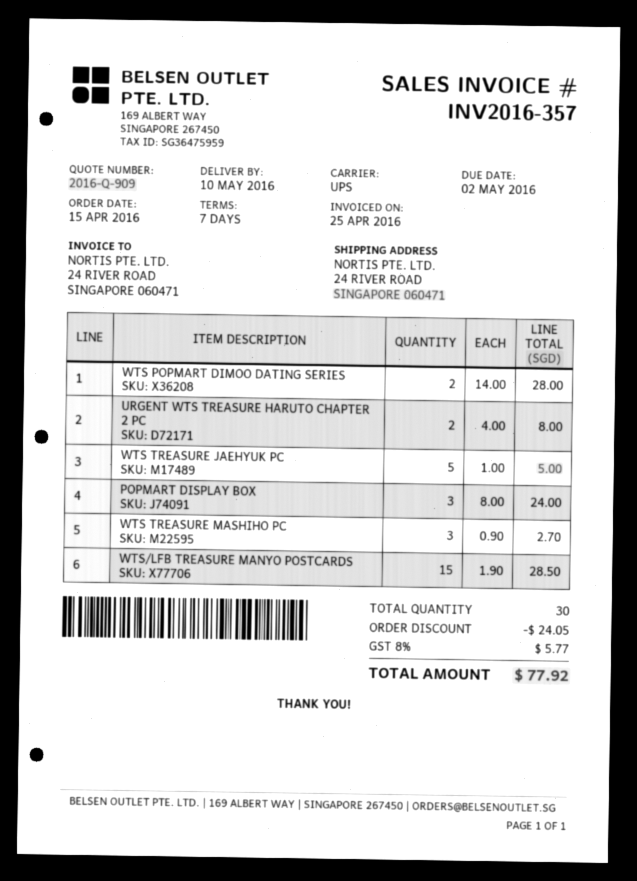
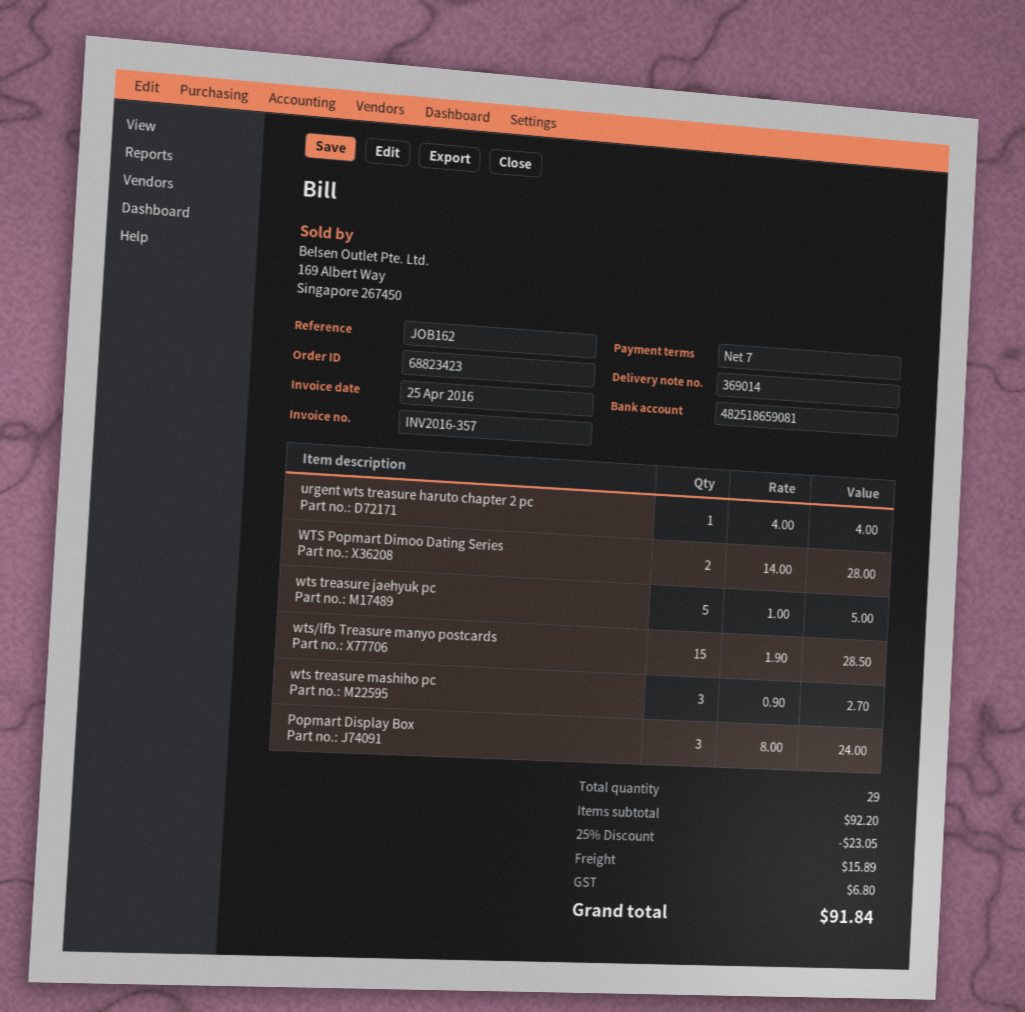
URGENT WTS TREASURE HARUTO CHAPTER 2 PC: 2 x 4.00 = 8.00 -> 1 x 4.00 = 4.00
total quantity: 30 -> 29
discount: 24.05 -> 23.05
shipping: none -> 15.89
tax: 5.77 -> 6.80
total: 77.92 -> 91.84

